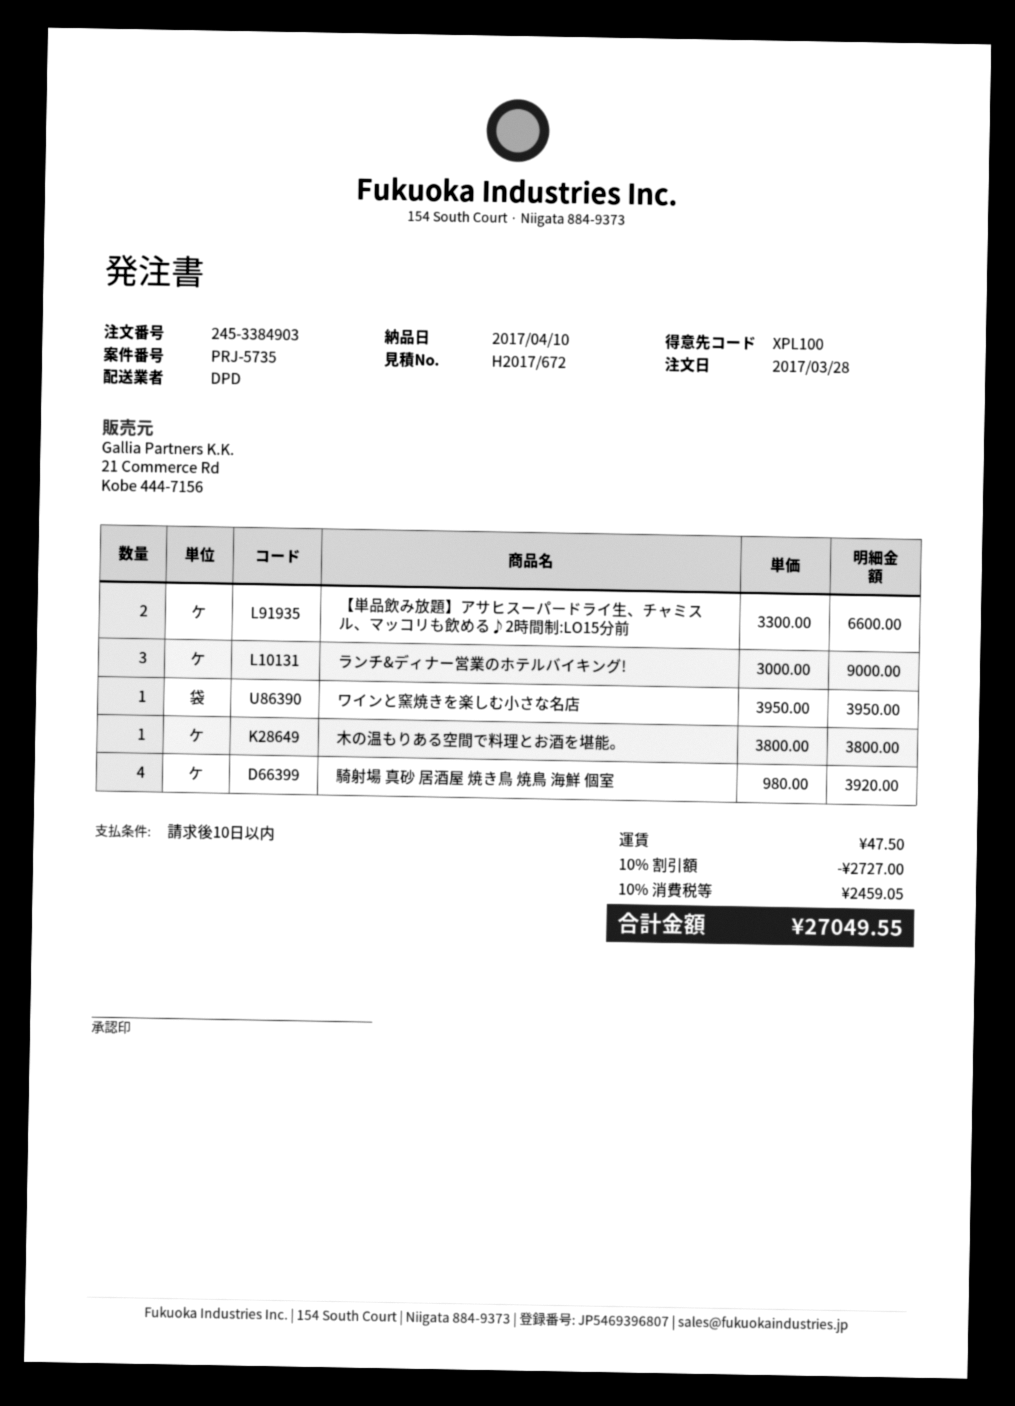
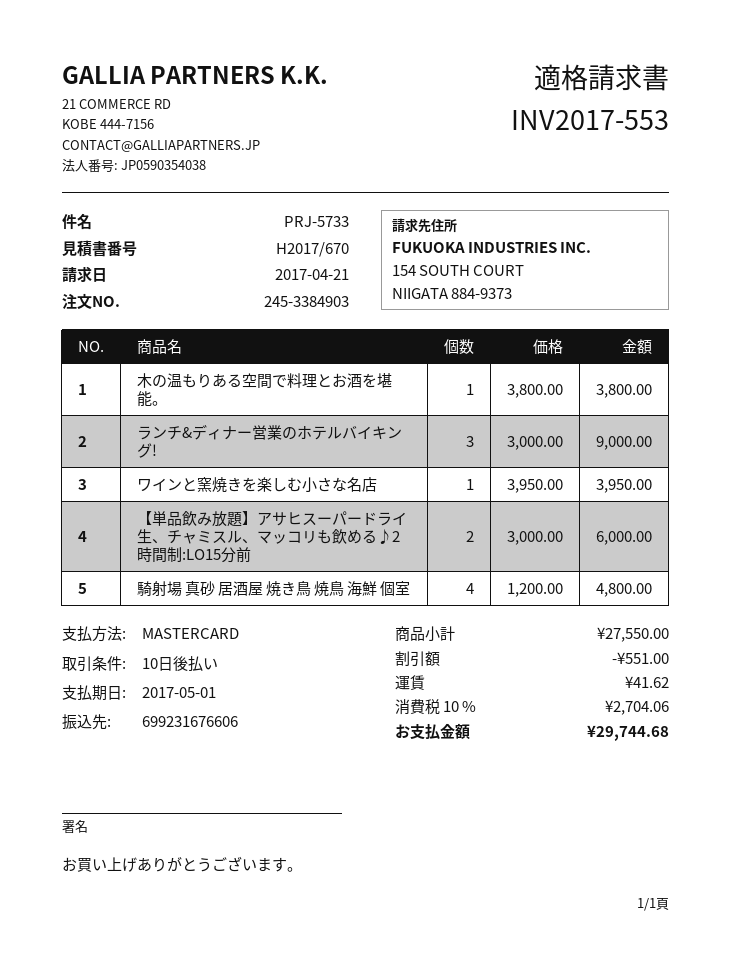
quote number: H2017/672 -> H2017/670
reference: PRJ-5735 -> PRJ-5733
【単品飲み放題】アサヒスーパードライ生、チャミスル、マッコリも飲める♪2時間制:LO15分前: 2 x 3300.00 = 6600.00 -> 2 x 3000.00 = 6000.00
騎射場 真砂 居酒屋 焼き鳥 焼鳥 海鮮 個室: 4 x 980.00 = 3920.00 -> 4 x 1200.00 = 4800.00
discount: 2727.00 -> 551.00
shipping: 47.50 -> 41.62
tax: 10% = 2459.05 -> 10% = 2704.06
total: 27049.55 -> 29744.68

